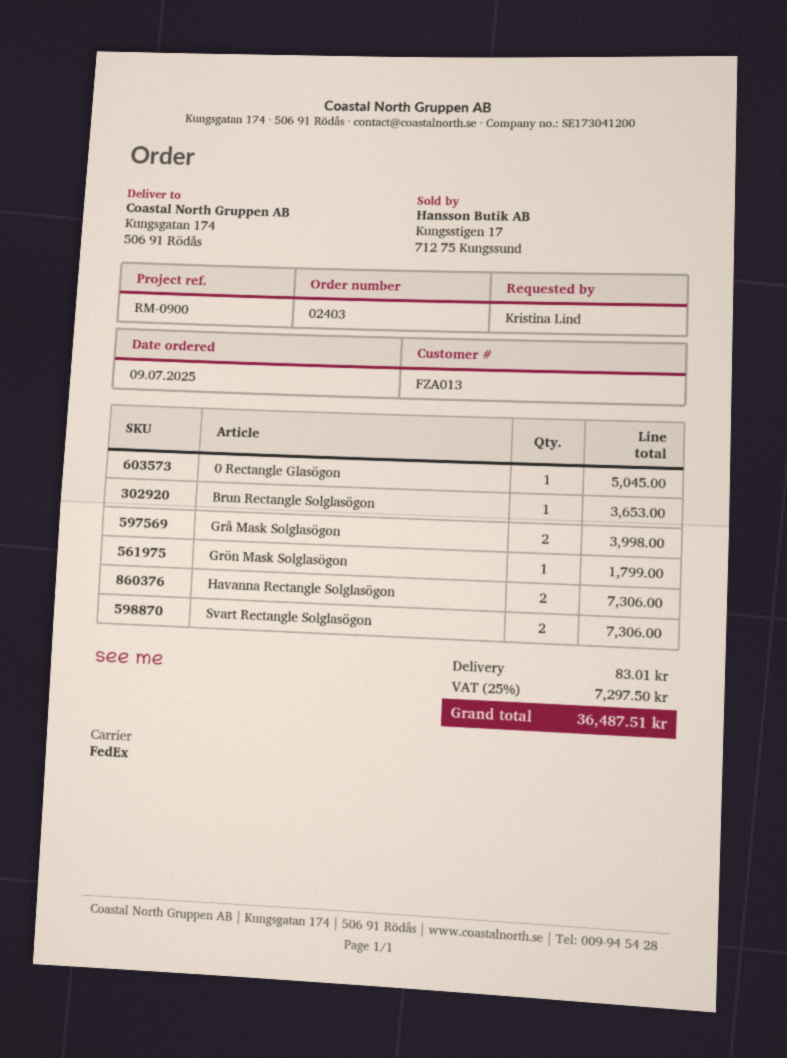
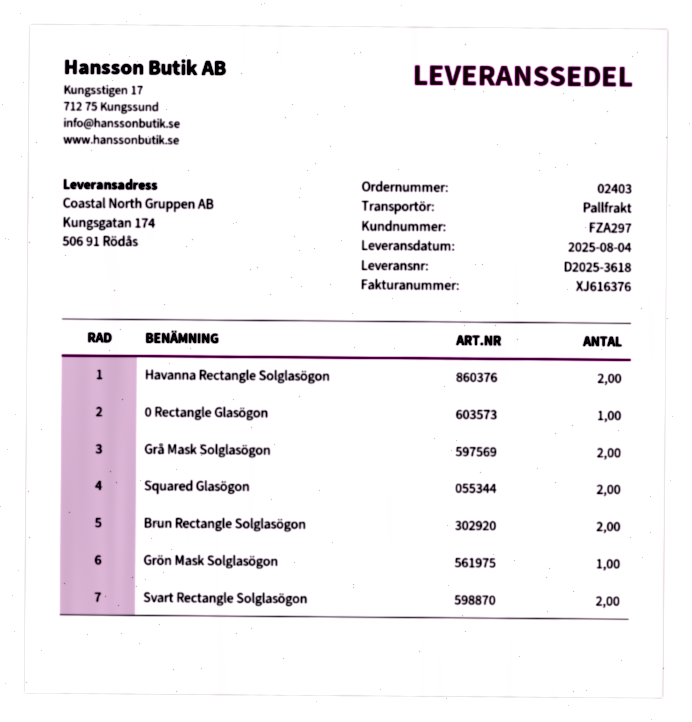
customer number: FZA013 -> FZA297
shipping method: FedEx -> pallet freight
Brun Rectangle Solglasögon: 1 -> 2
Squared Glasögon: none -> 2

